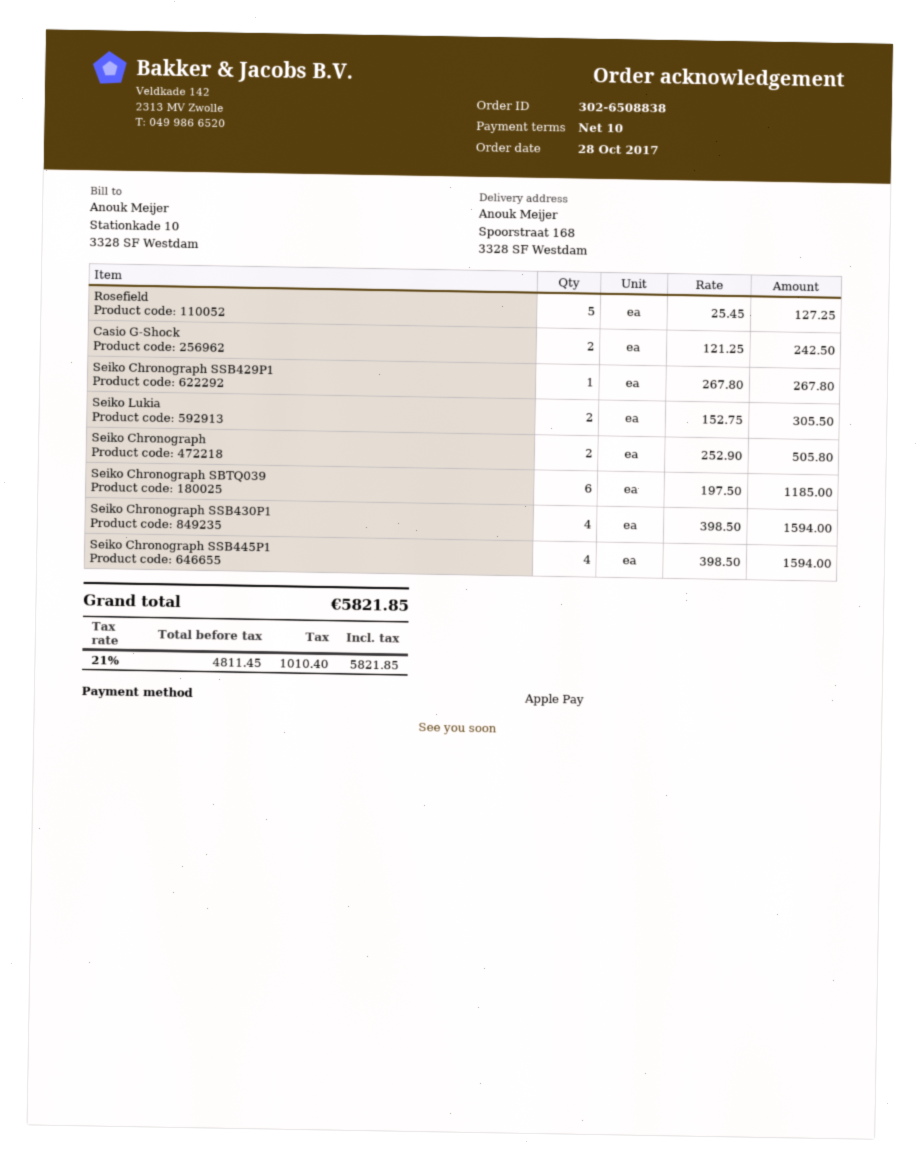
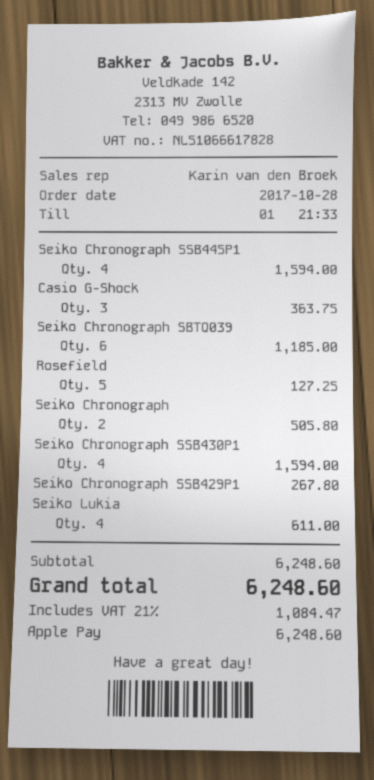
Casio G-Shock: 2 for 242.50 -> 3 for 363.75
Seiko Lukia: 2 for 305.50 -> 4 for 611.00
tax: 21% = 1010.40 -> 21% = 1084.47
total: 5821.85 -> 6248.60

